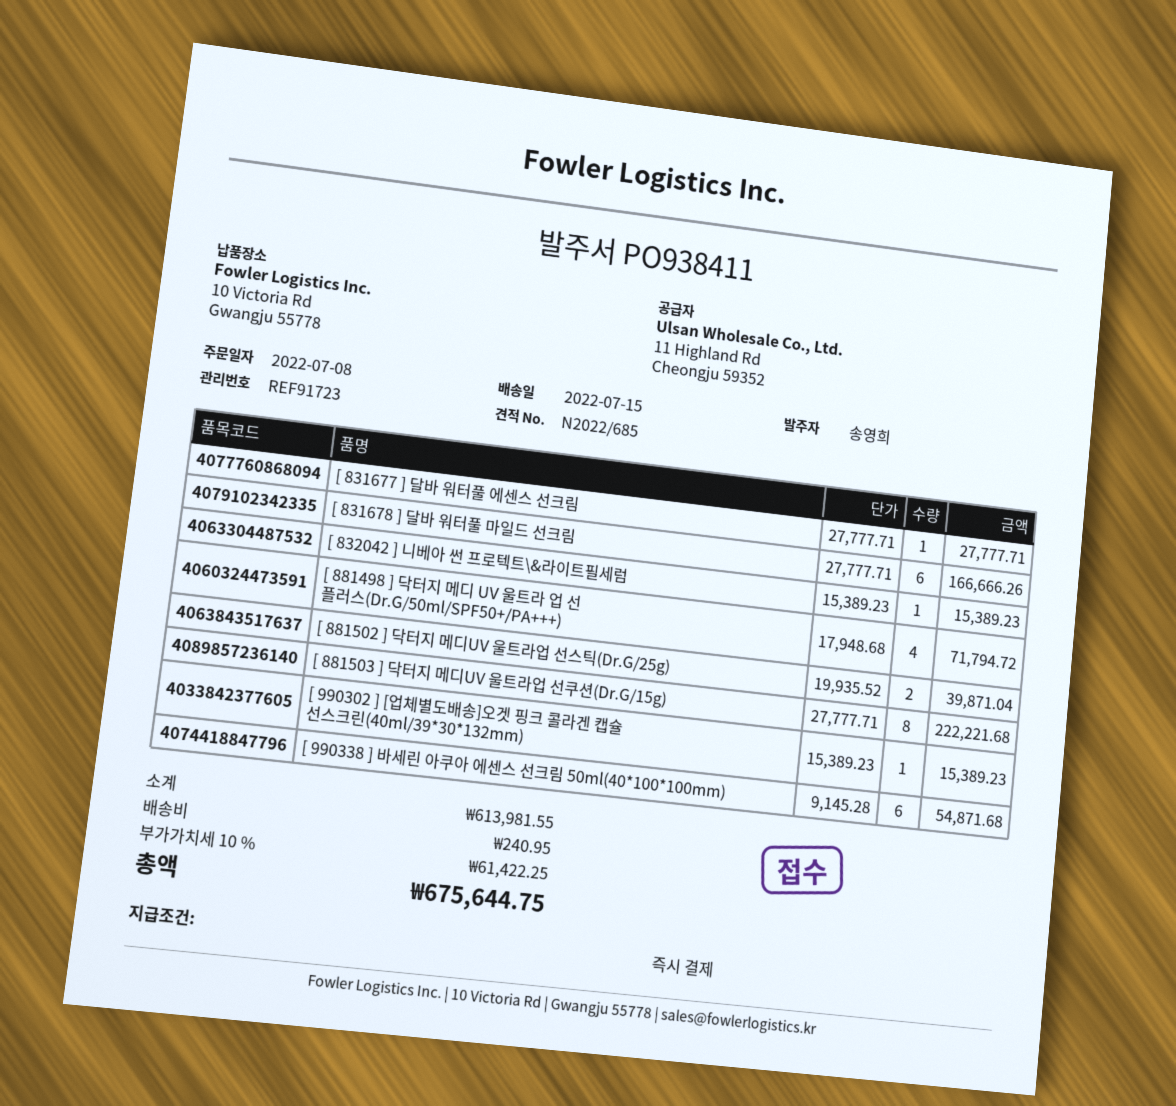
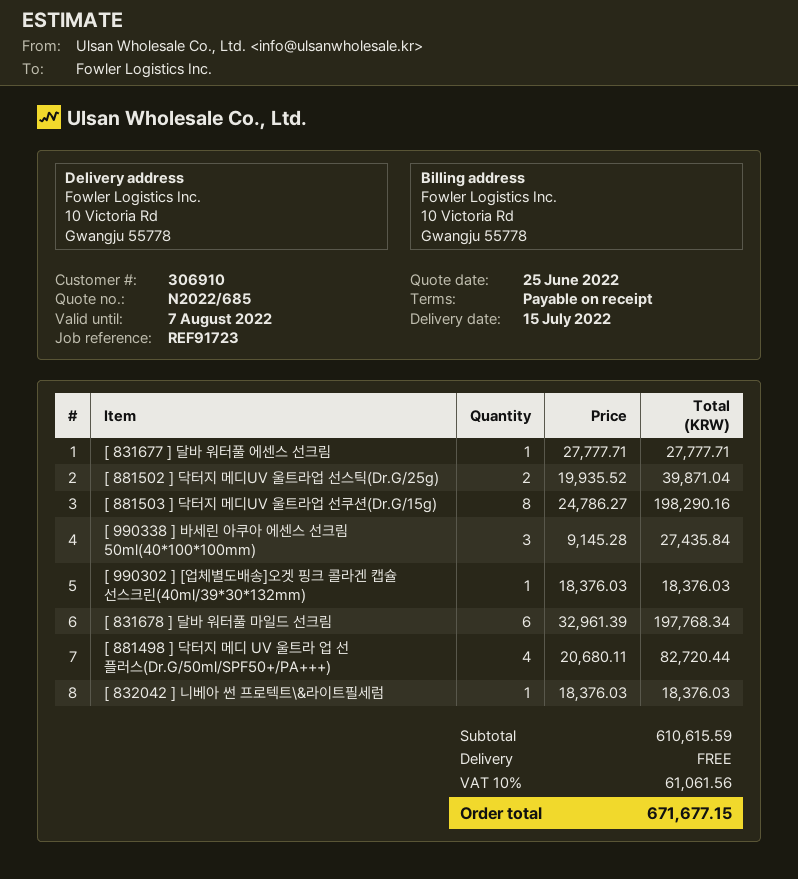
[ 831678 ] 달바 워터풀 마일드 선크림: 6 x 27777.71 = 166666.26 -> 6 x 32961.39 = 197768.34
[ 832042 ] 니베아 썬 프로텍트\&라이트필세럼: 1 x 15389.23 = 15389.23 -> 1 x 18376.03 = 18376.03
[ 881498 ] 닥터지 메디 UV 울트라 업 선 플러스(Dr.G/50ml/SPF50+/PA+++): 4 x 17948.68 = 71794.72 -> 4 x 20680.11 = 82720.44
[ 881503 ] 닥터지 메디UV 울트라업 선쿠션(Dr.G/15g): 8 x 27777.71 = 222221.68 -> 8 x 24786.27 = 198290.16
[ 990302 ] [업체별도배송]오겟 핑크 콜라겐 캡슐 선스크린(40ml/39*30*132mm): 1 x 15389.23 = 15389.23 -> 1 x 18376.03 = 18376.03
[ 990338 ] 바세린 아쿠아 에센스 선크림 50ml(40*100*100mm): 6 x 9145.28 = 54871.68 -> 3 x 9145.28 = 27435.84
subtotal: 613981.55 -> 610615.59
shipping: 240.95 -> 0.00
tax: 10% = 61422.25 -> 10% = 61061.56
total: 675644.75 -> 671677.15

